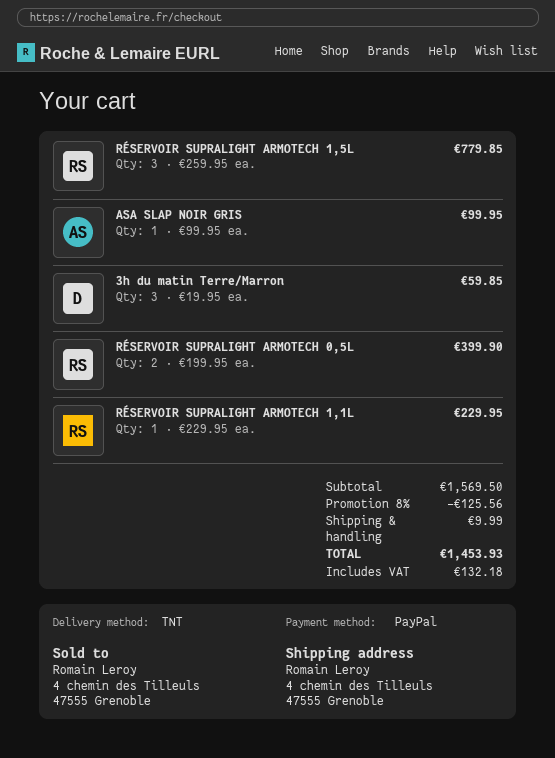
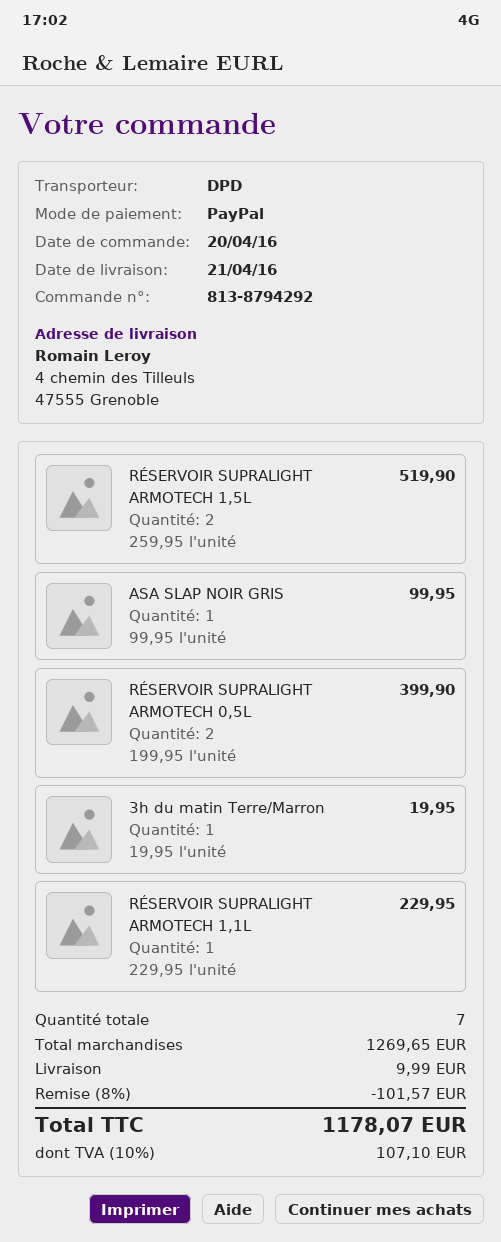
shipping method: TNT -> DPD
RÉSERVOIR SUPRALIGHT ARMOTECH 1,5L: 3 x 259.95 = 779.85 -> 2 x 259.95 = 519.90
3h du matin Terre/Marron: 3 x 19.95 = 59.85 -> 1 x 19.95 = 19.95
subtotal: 1569.50 -> 1269.65
discount: 8% = 125.56 -> 8% = 101.57
tax: 132.18 -> 107.10
total: 1453.93 -> 1178.07

